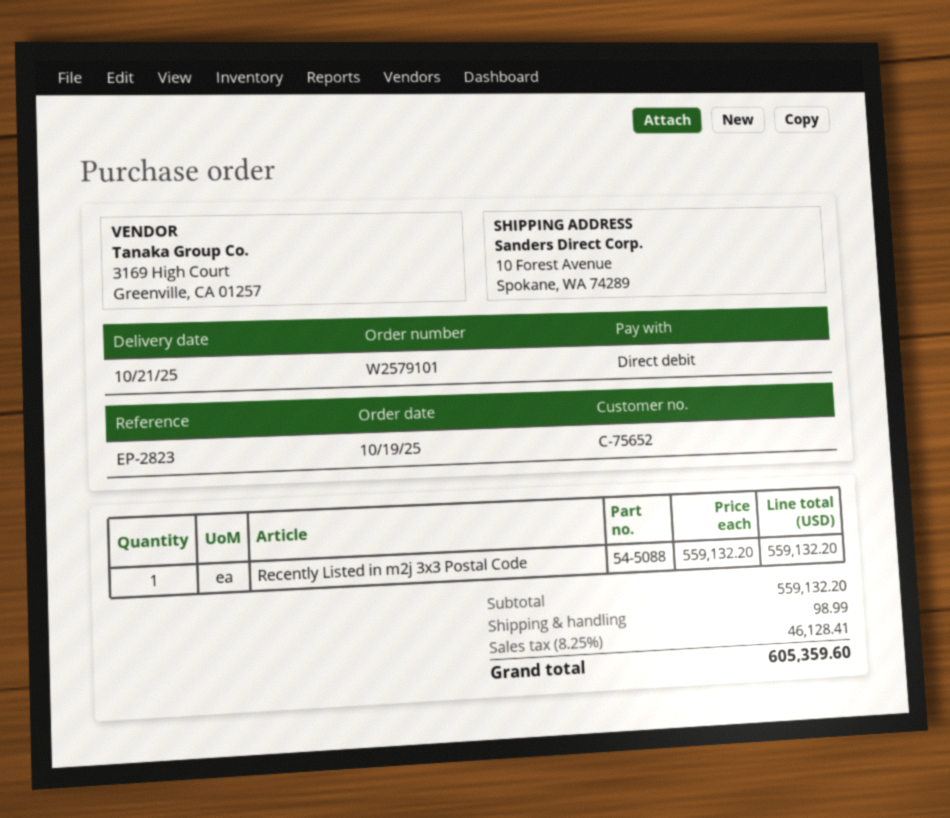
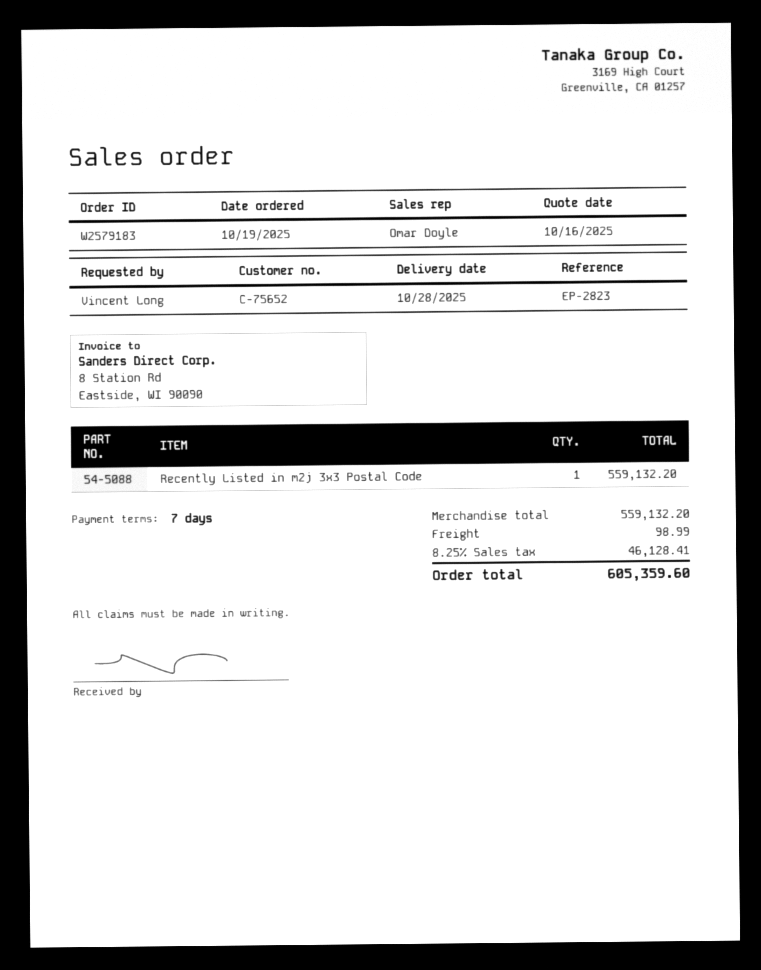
order number: W2579101 -> W2579183
delivery date: 2025-10-21 -> 2025-10-28

